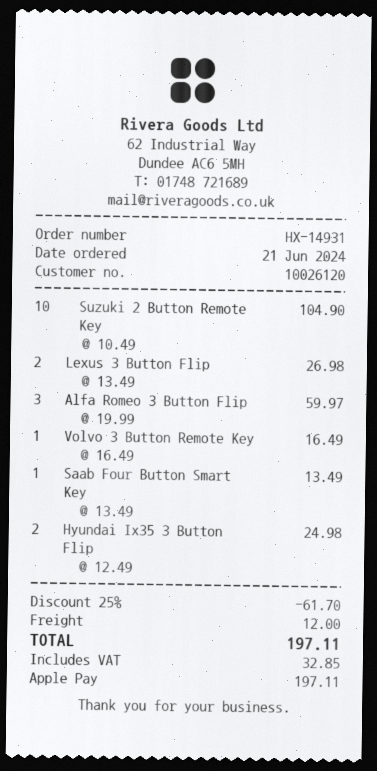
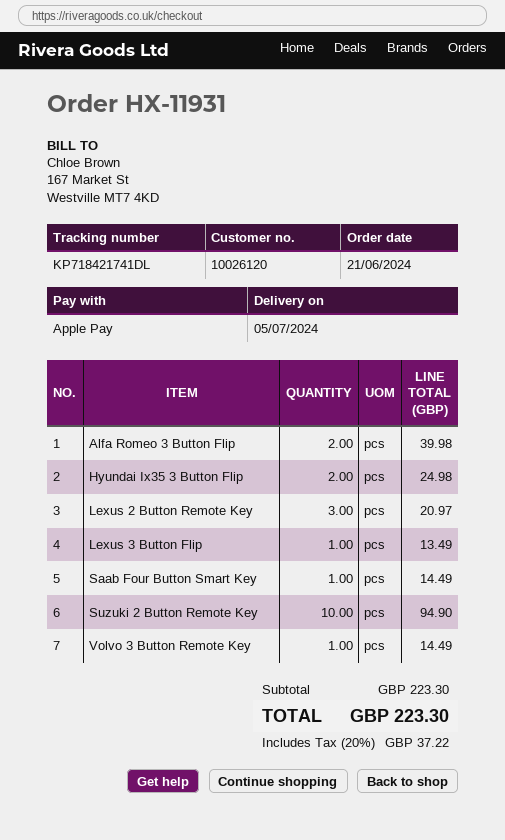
order number: HX-14931 -> HX-11931
Suzuki 2 Button Remote Key: 10 for 104.90 -> 10 for 94.90
Lexus 3 Button Flip: 2 for 26.98 -> 1 for 13.49
Alfa Romeo 3 Button Flip: 3 for 59.97 -> 2 for 39.98
Volvo 3 Button Remote Key: 1 for 16.49 -> 1 for 14.49
Saab Four Button Smart Key: 1 for 13.49 -> 1 for 14.49
Lexus 2 Button Remote Key: none -> 3 for 20.97
discount: 25% = 61.70 -> none
shipping: 12.00 -> none
tax: 32.85 -> 37.22
total: 197.11 -> 223.30

